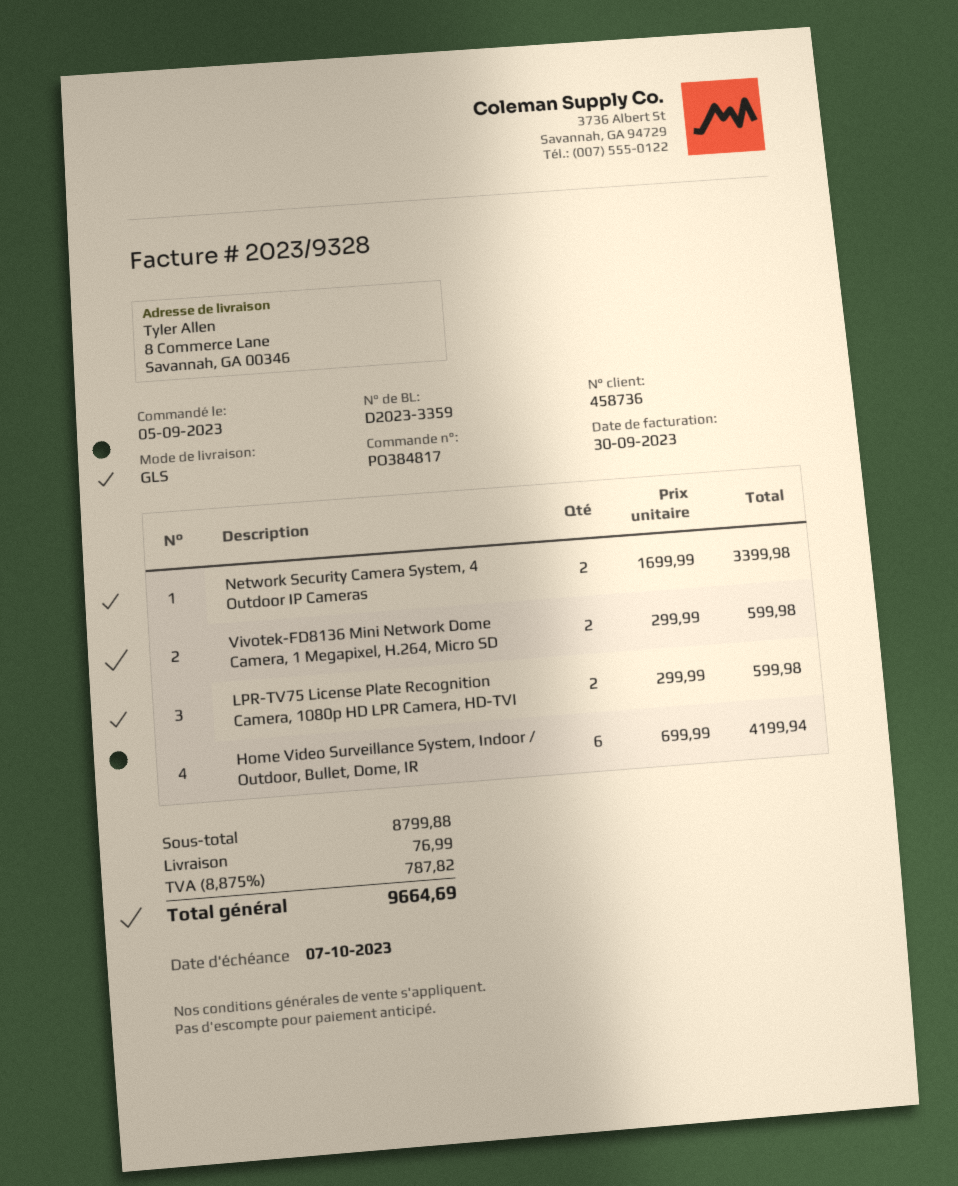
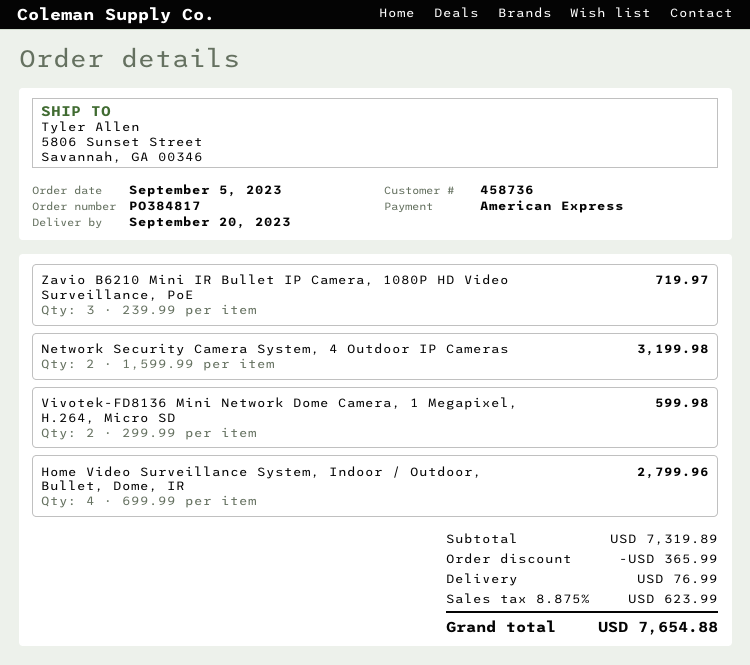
ship to: 8 Commerce Lane, Savannah, GA 00346 -> 5806 Sunset Street, Savannah, GA 00346
Network Security Camera System, 4 Outdoor IP Cameras: 2 x 1699.99 = 3399.98 -> 2 x 1599.99 = 3199.98
LPR-TV75 License Plate Recognition Camera, 1080p HD LPR Camera, HD-TVI: 2 x 299.99 = 599.98 -> none
Home Video Surveillance System, Indoor / Outdoor, Bullet, Dome, IR: 6 x 699.99 = 4199.94 -> 4 x 699.99 = 2799.96
Zavio B6210 Mini IR Bullet IP Camera, 1080P HD Video Surveillance, PoE: none -> 3 x 239.99 = 719.97
subtotal: 8799.88 -> 7319.89
discount: none -> 365.99
tax: 8.875% = 787.82 -> 8.875% = 623.99
total: 9664.69 -> 7654.88

